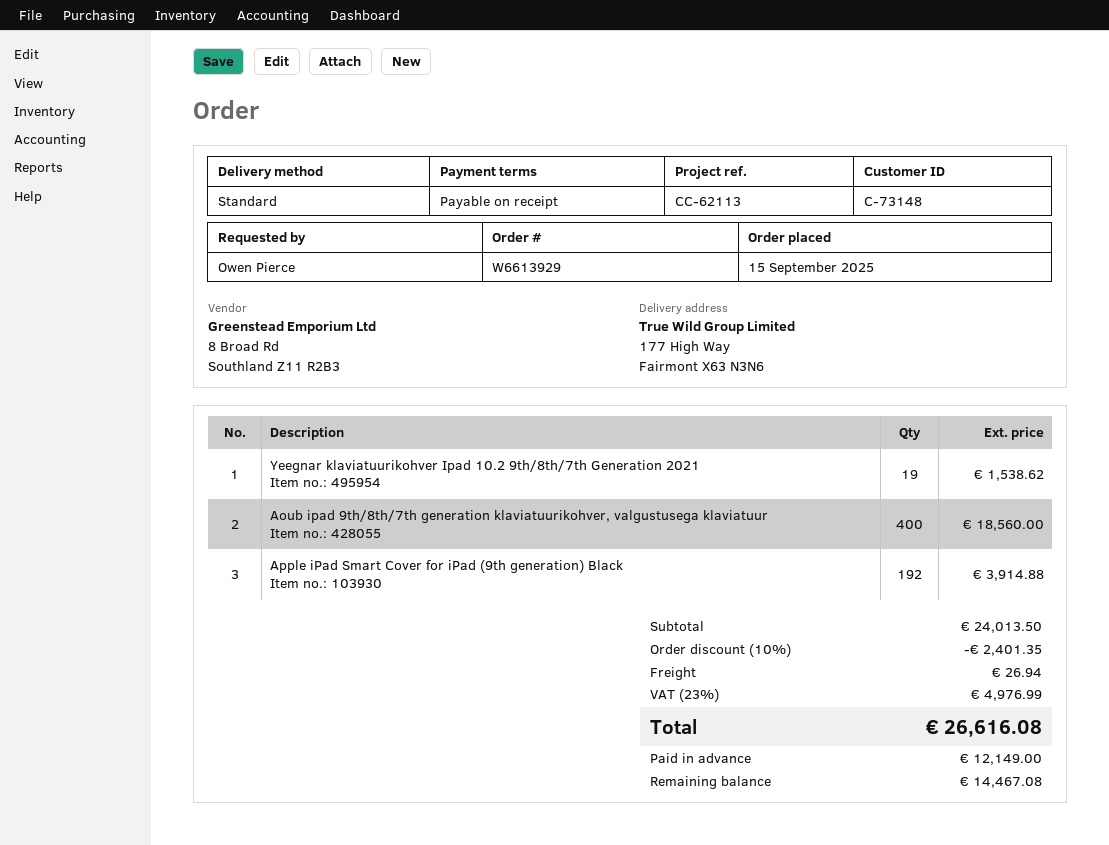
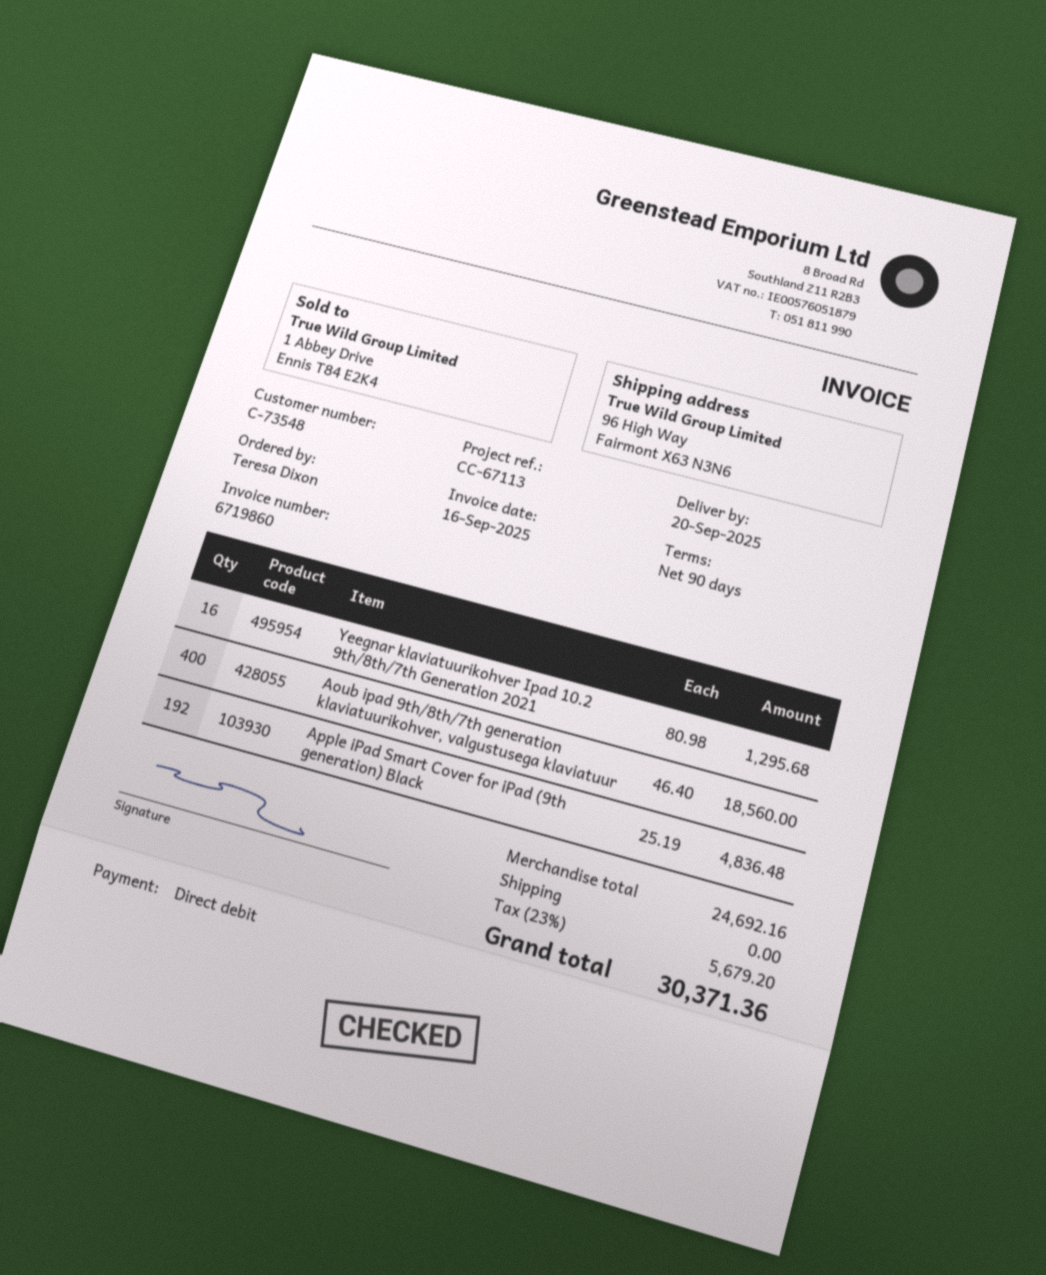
payment terms: on receipt -> 90 days
customer number: C-73148 -> C-73548
reference: CC-62113 -> CC-67113
ordered by: Owen Pierce -> Teresa Dixon
ship to: 177 High Way, Fairmont X63 N3N6 -> 96 High Way, Fairmont X63 N3N6
Yeegnar klaviatuurikohver Ipad 10.2 9th/8th/7th Generation 2021: 19 for 1538.62 -> 16 for 1295.68
Apple iPad Smart Cover for iPad (9th generation) Black: 192 for 3914.88 -> 192 for 4836.48
subtotal: 24013.50 -> 24692.16
discount: 10% = 2401.35 -> none
shipping: 26.94 -> 0.00
tax: 23% = 4976.99 -> 23% = 5679.20
total: 26616.08 -> 30371.36

